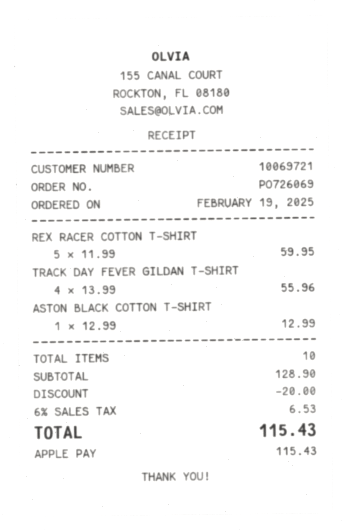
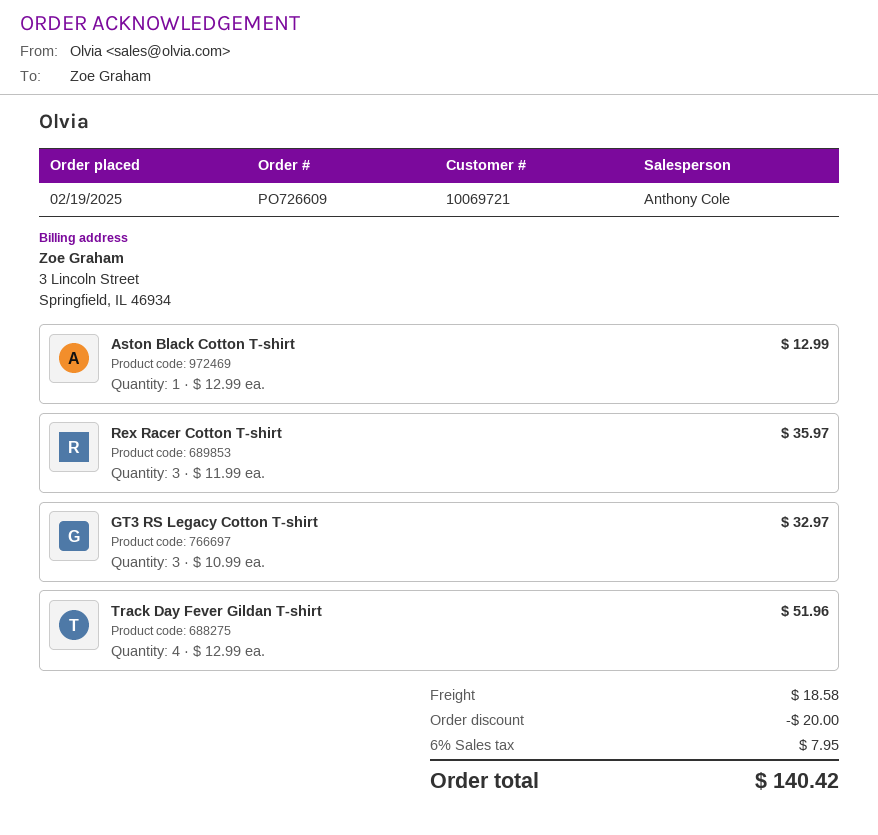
order number: PO726069 -> PO726609
REX RACER COTTON T-SHIRT: 5 x 11.99 = 59.95 -> 3 x 11.99 = 35.97
TRACK DAY FEVER GILDAN T-SHIRT: 4 x 13.99 = 55.96 -> 4 x 12.99 = 51.96
GT3 RS Legacy Cotton T-shirt: none -> 3 x 10.99 = 32.97
shipping: none -> 18.58
tax: 6% = 6.53 -> 6% = 7.95
total: 115.43 -> 140.42

